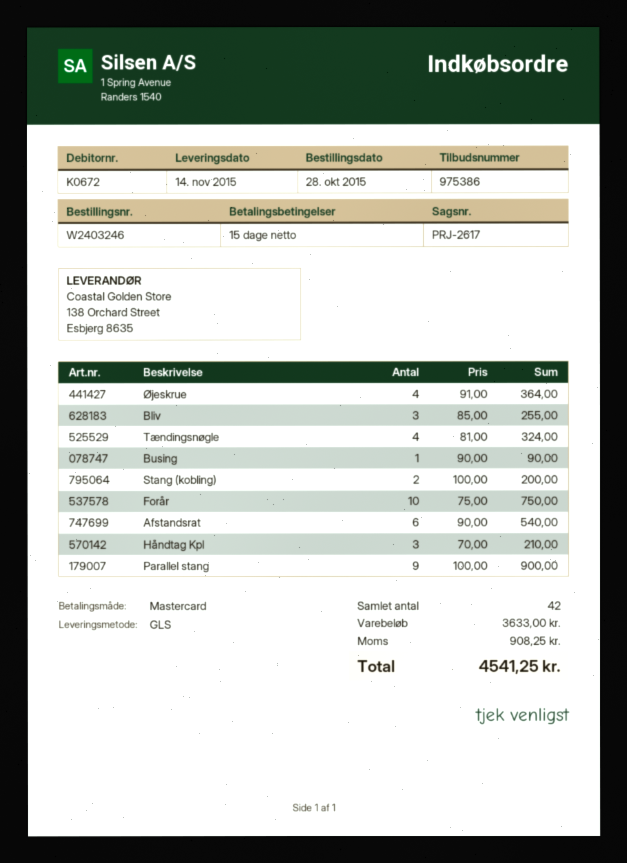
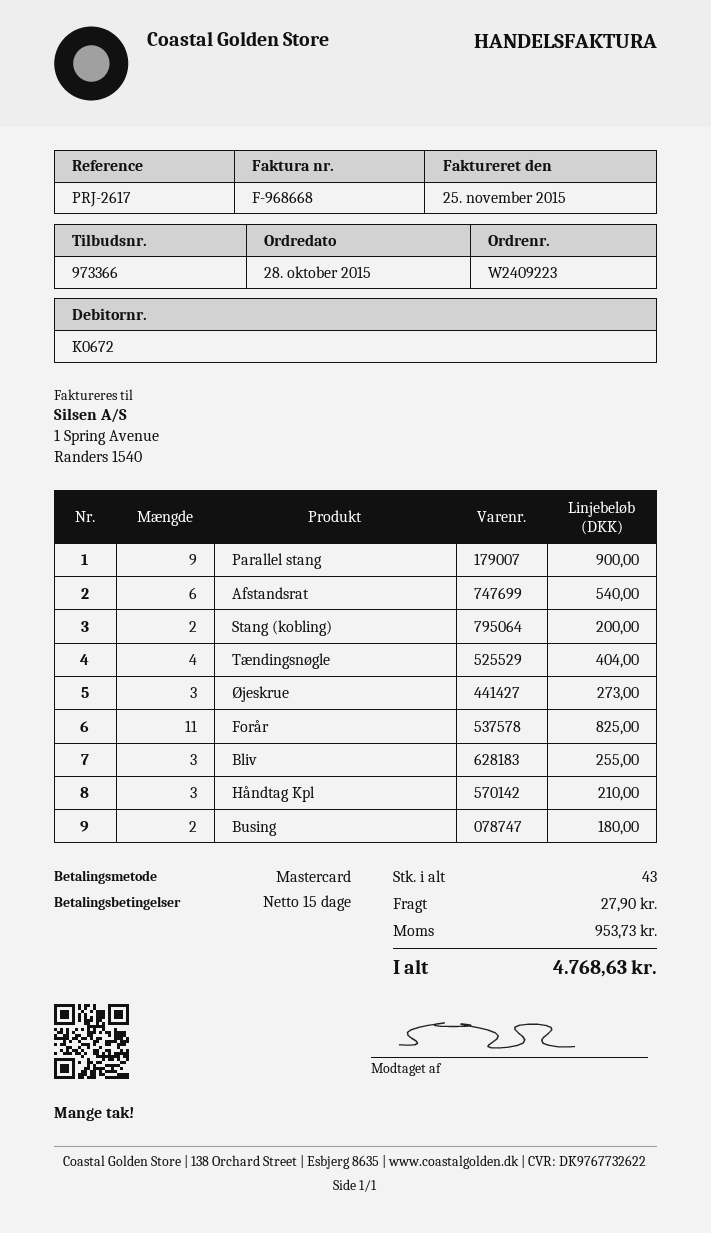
quote number: 975386 -> 973366
order number: W2403246 -> W2409223
Øjeskrue: 4 for 364.00 -> 3 for 273.00
Tændingsnøgle: 4 for 324.00 -> 4 for 404.00
Busing: 1 for 90.00 -> 2 for 180.00
Forår: 10 for 750.00 -> 11 for 825.00
total quantity: 42 -> 43
shipping: none -> 27.90
tax: 908.25 -> 953.73
total: 4541.25 -> 4768.63

